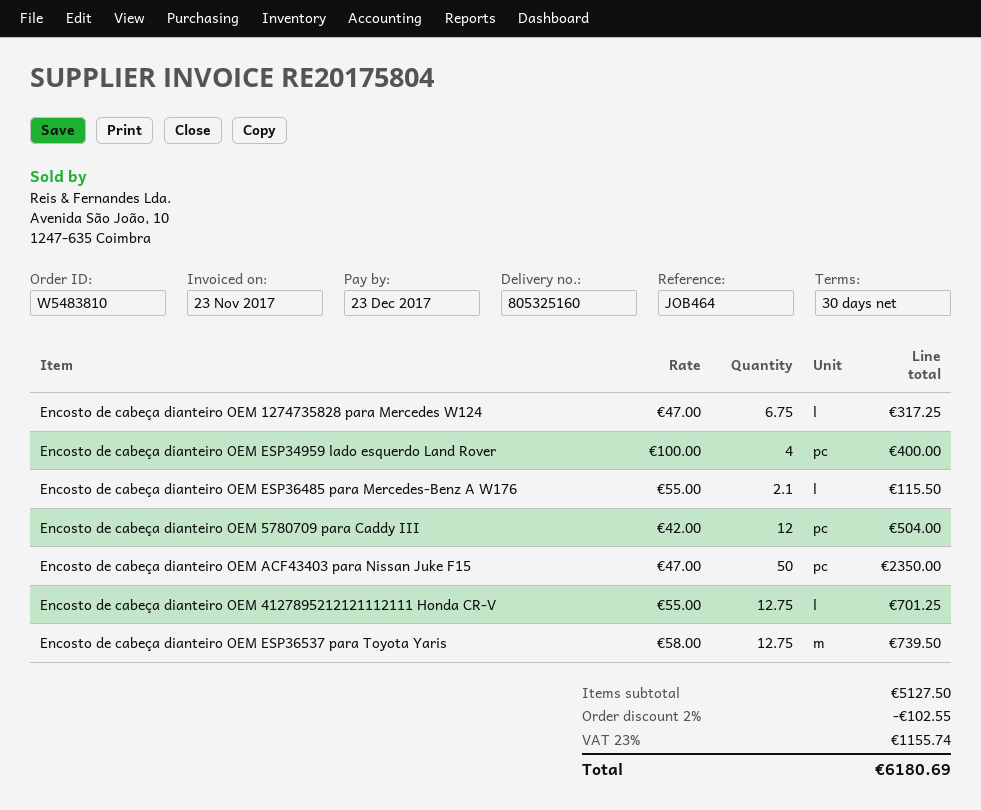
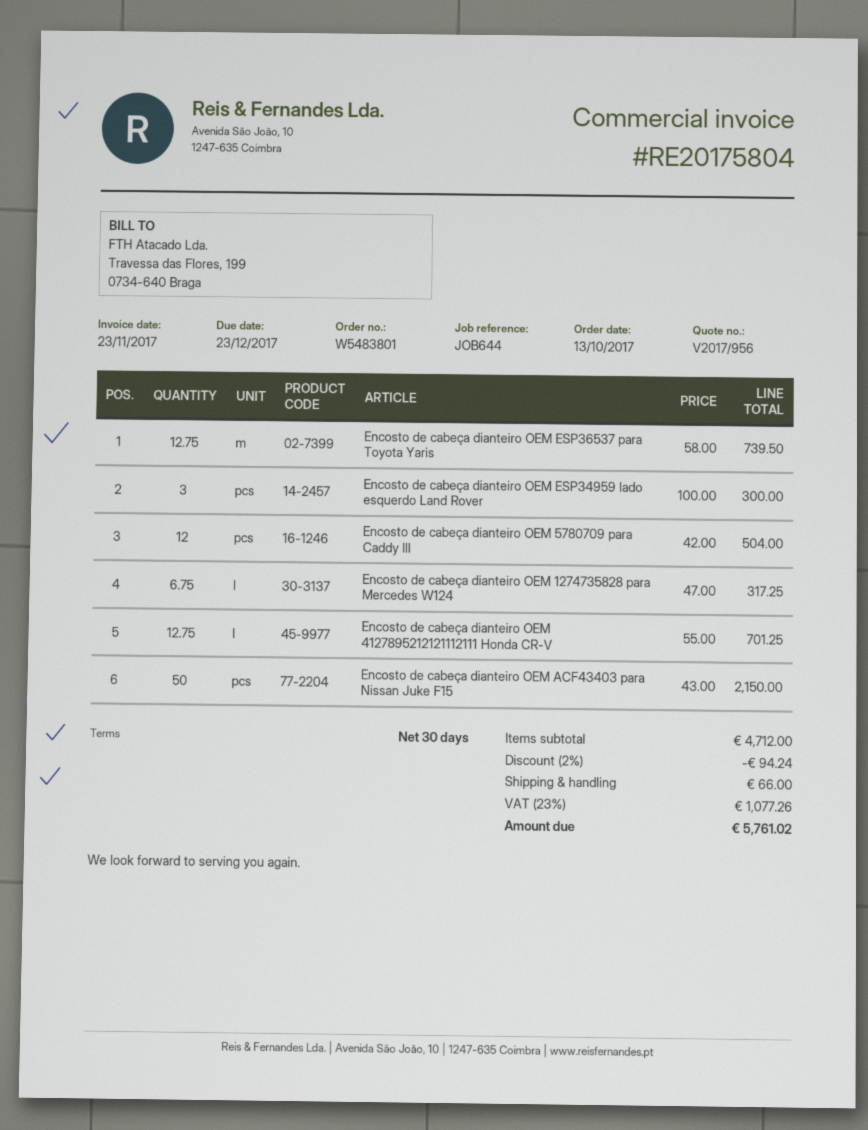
order number: W5483810 -> W5483801
reference: JOB464 -> JOB644
Encosto de cabeça dianteiro OEM ESP34959 lado esquerdo Land Rover: 4 x 100.00 = 400.00 -> 3 x 100.00 = 300.00
Encosto de cabeça dianteiro OEM ESP36485 para Mercedes-Benz A W176: 2.1 x 55.00 = 115.50 -> none
Encosto de cabeça dianteiro OEM ACF43403 para Nissan Juke F15: 50 x 47.00 = 2350.00 -> 50 x 43.00 = 2150.00
subtotal: 5127.50 -> 4712.00
discount: 2% = 102.55 -> 2% = 94.24
shipping: none -> 66.00
tax: 23% = 1155.74 -> 23% = 1077.26
total: 6180.69 -> 5761.02

